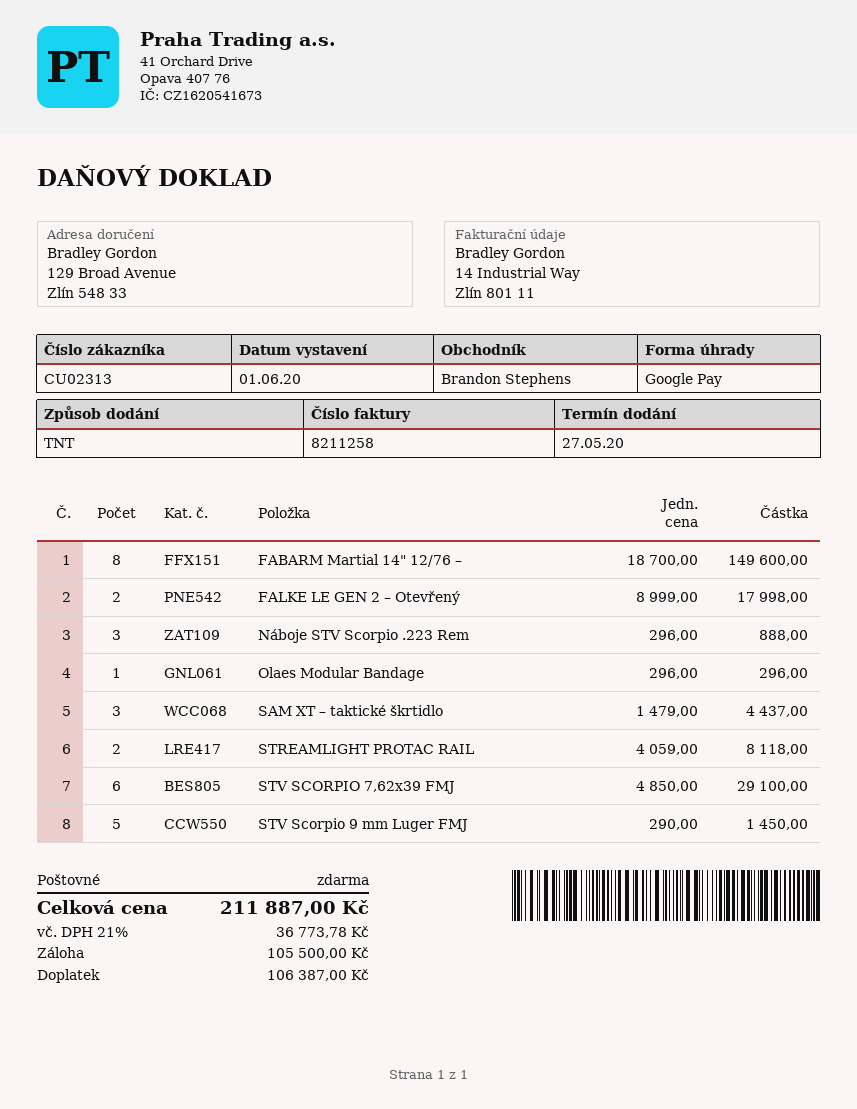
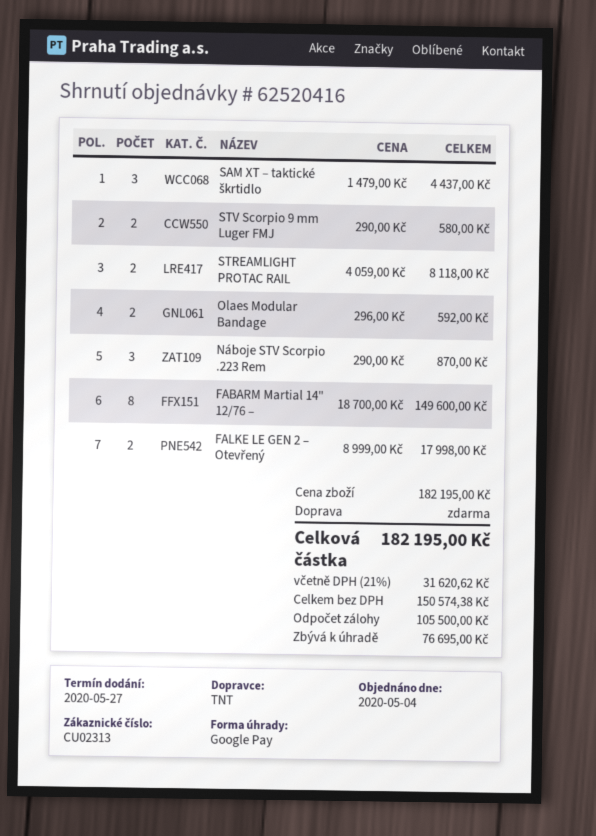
Náboje STV Scorpio .223 Rem: 3 x 296.00 = 888.00 -> 3 x 290.00 = 870.00
Olaes Modular Bandage: 1 x 296.00 = 296.00 -> 2 x 296.00 = 592.00
STV SCORPIO 7,62x39 FMJ: 6 x 4850.00 = 29100.00 -> none
STV Scorpio 9 mm Luger FMJ: 5 x 290.00 = 1450.00 -> 2 x 290.00 = 580.00
tax: 21% = 36773.78 -> 21% = 31620.62
total: 211887.00 -> 182195.00
balance: 106387.00 -> 76695.00

